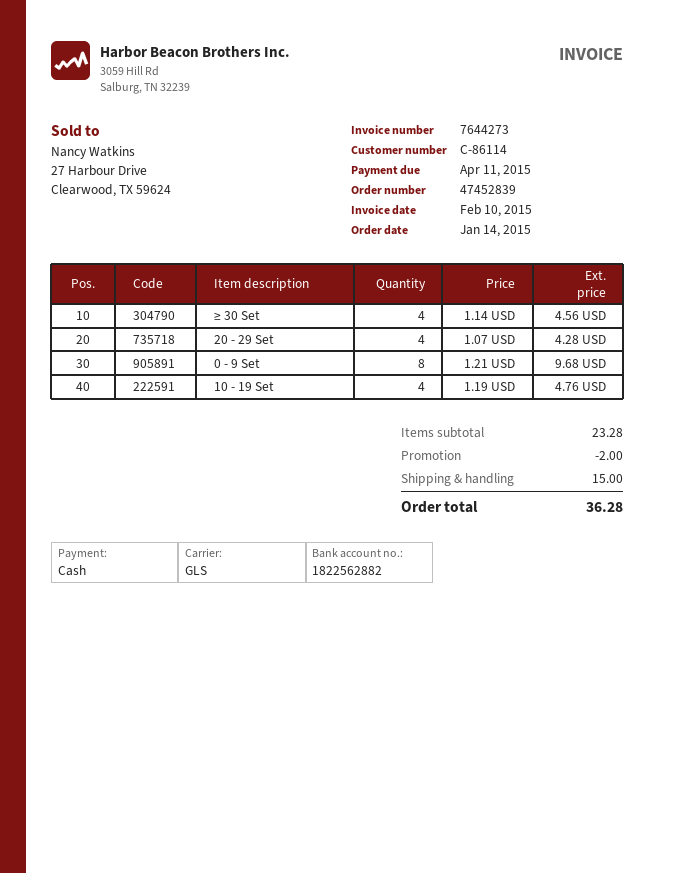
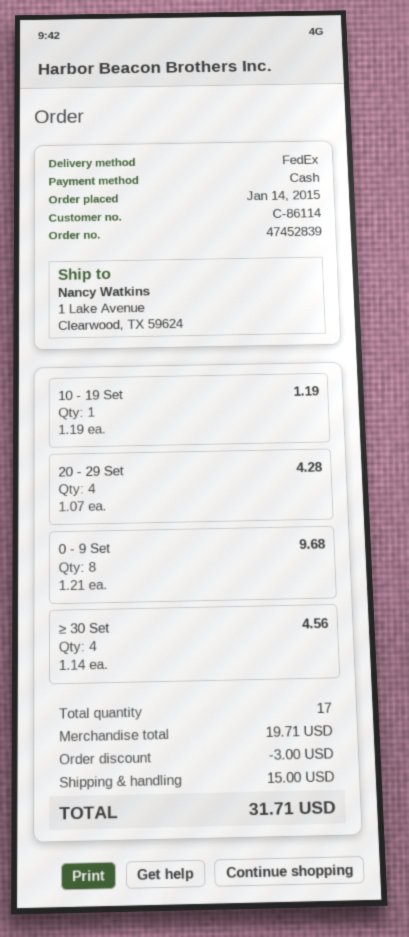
shipping method: GLS -> FedEx
10 - 19 Set: 4 x 1.19 = 4.76 -> 1 x 1.19 = 1.19
subtotal: 23.28 -> 19.71
discount: 2.00 -> 3.00
total: 36.28 -> 31.71

